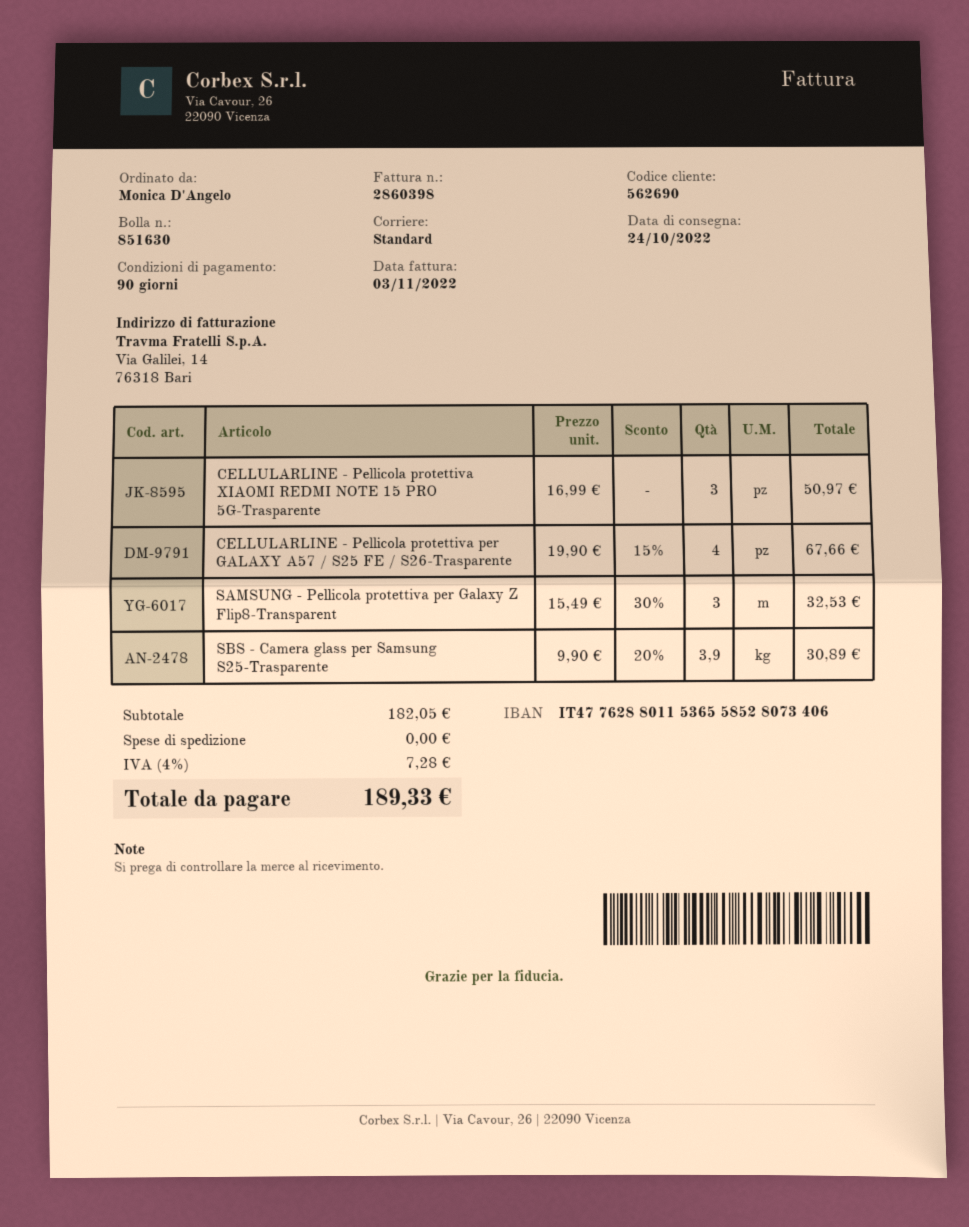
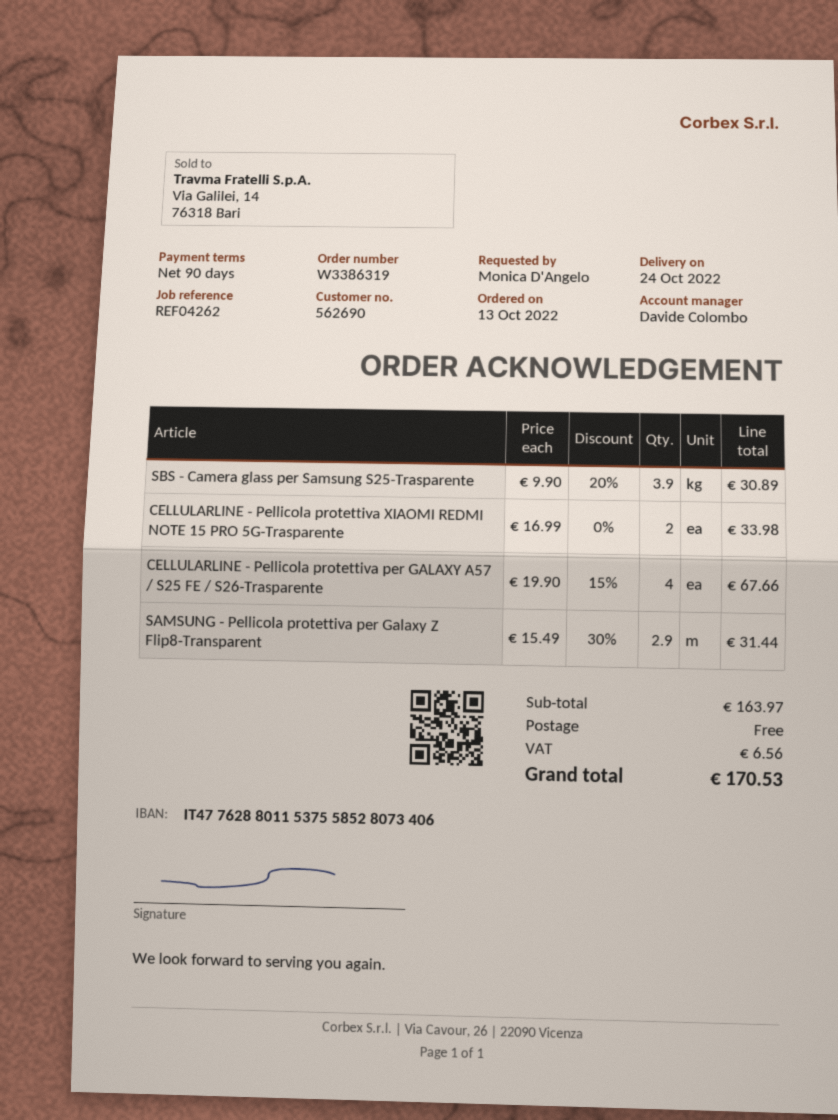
bank account: IT4776288011536558528073406 -> IT4776288011537558528073406
CELLULARLINE - Pellicola protettiva XIAOMI REDMI NOTE 15 PRO 5G-Trasparente: 3 x 16.99 = 50.97 -> 2 x 16.99 = 33.98
SAMSUNG - Pellicola protettiva per Galaxy Z Flip8-Transparent: 3 x 15.49 - 30% = 32.53 -> 2.9 x 15.49 - 30% = 31.44
subtotal: 182.05 -> 163.97
tax: 7.28 -> 6.56
total: 189.33 -> 170.53

